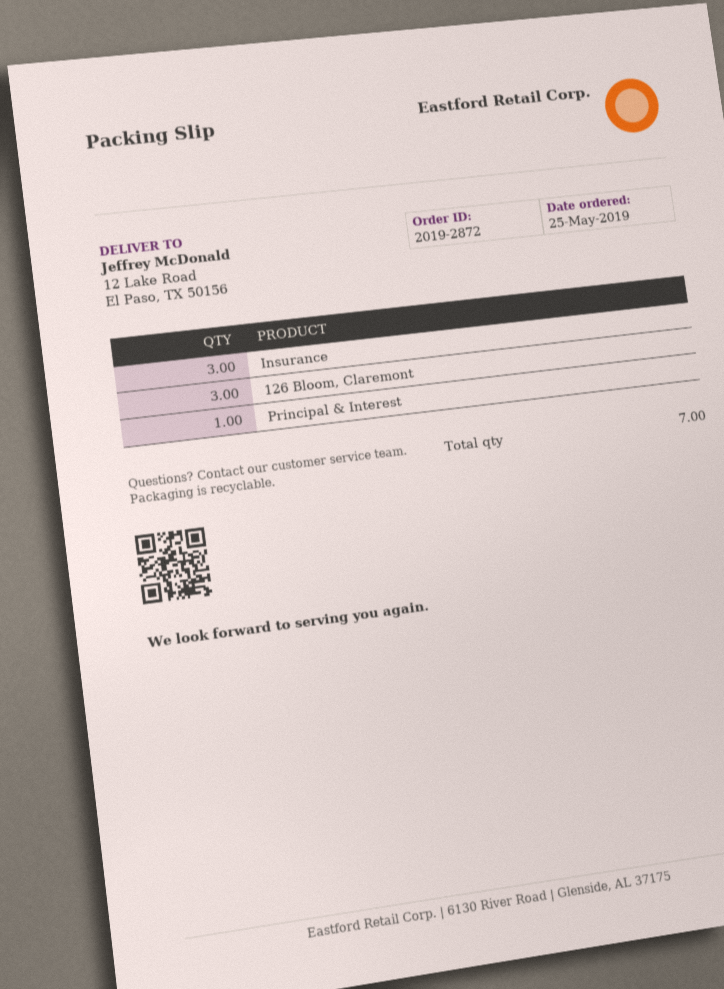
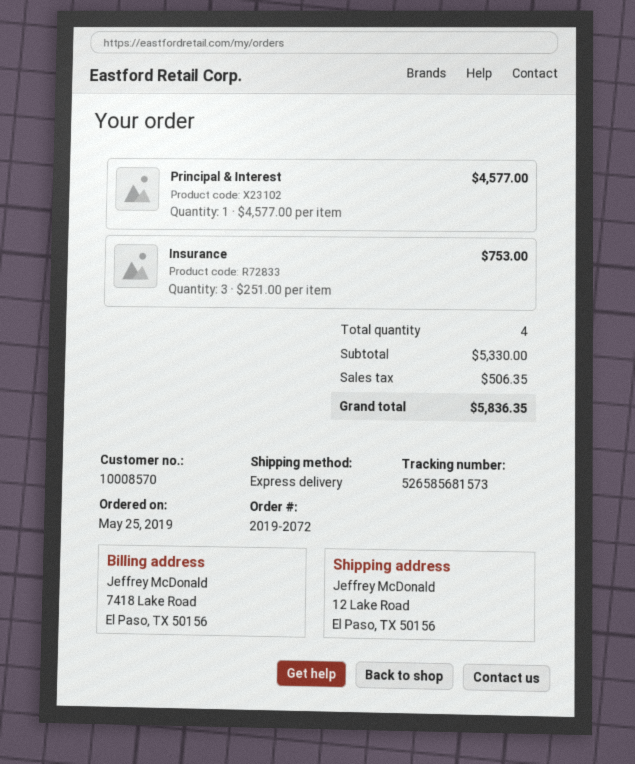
order number: 2019-2872 -> 2019-2072
126 Bloom, Claremont: 3 -> none
total quantity: 7 -> 4

